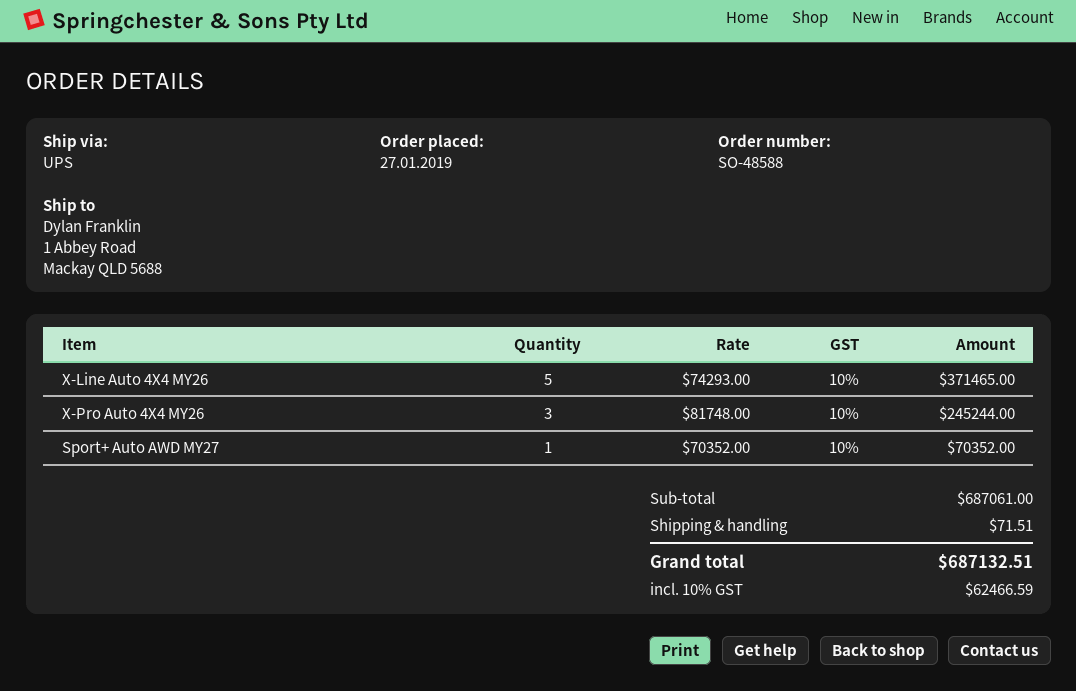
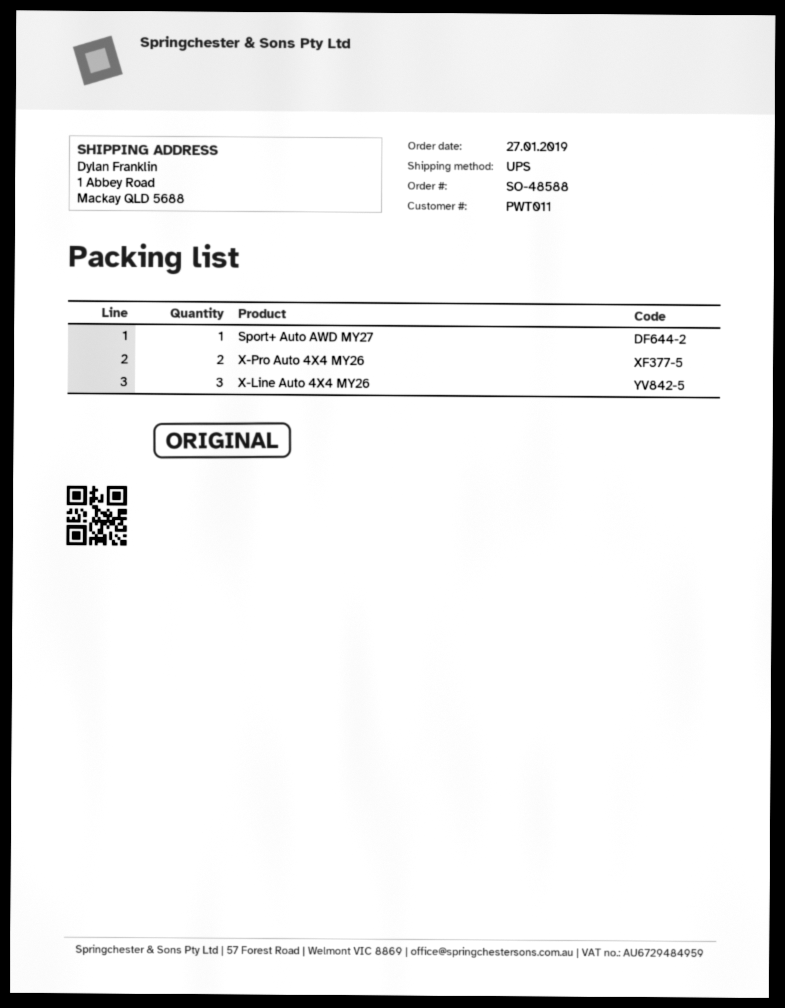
X-Line Auto 4X4 MY26: 5 -> 3
X-Pro Auto 4X4 MY26: 3 -> 2

